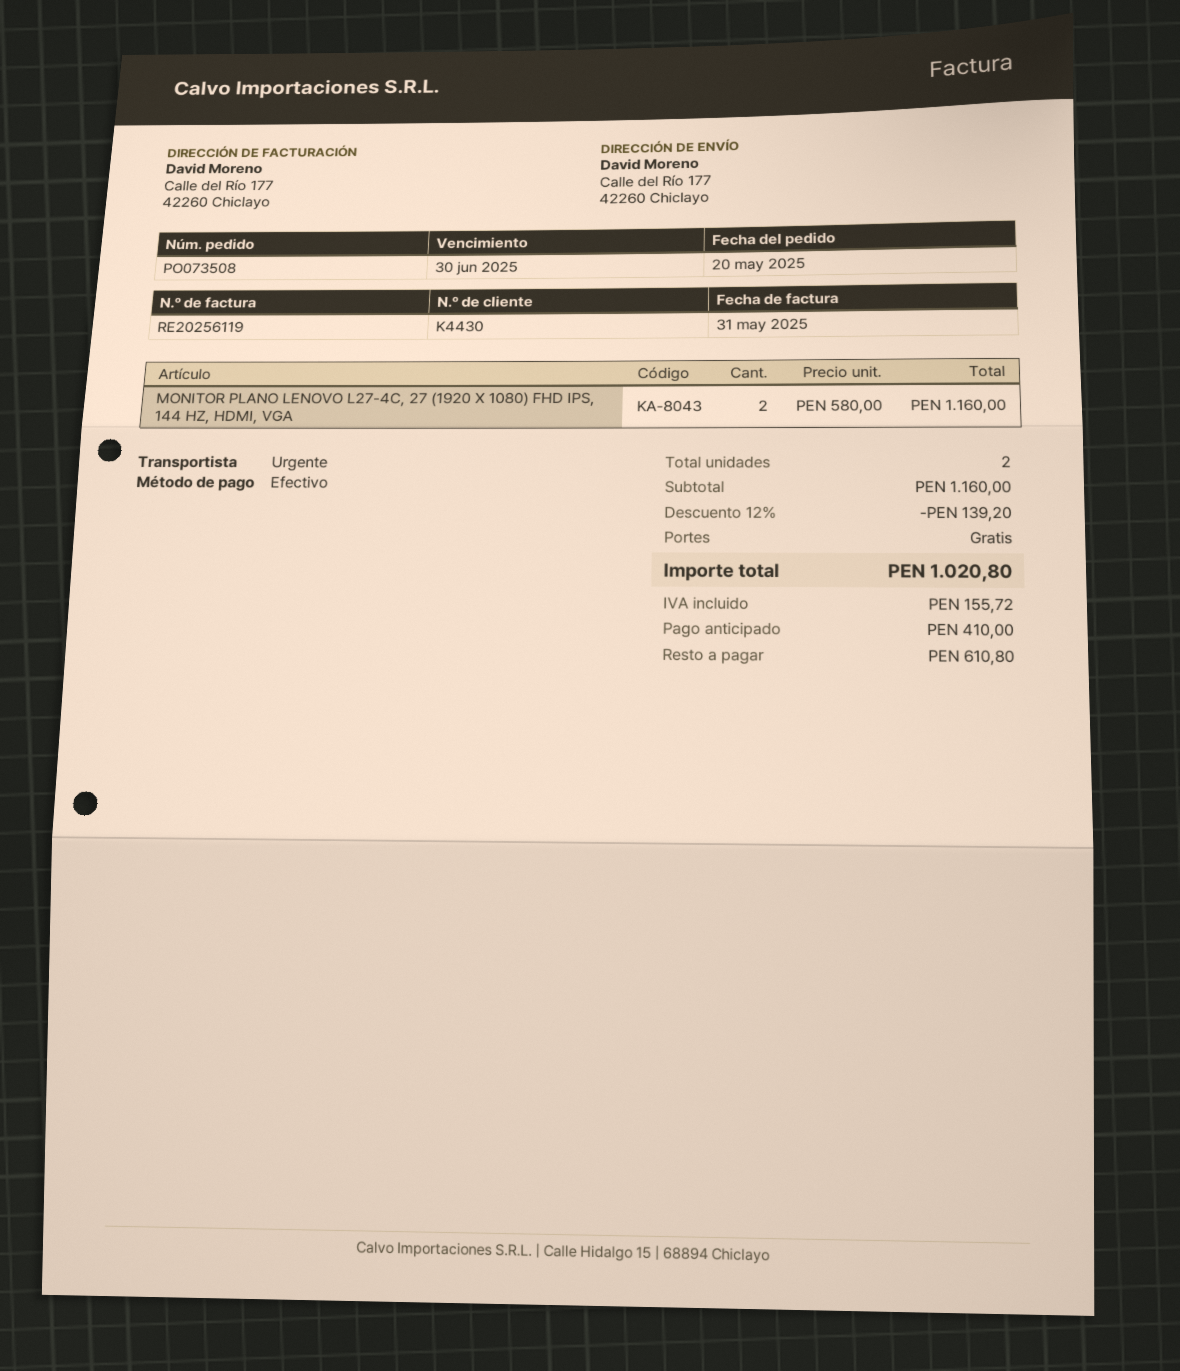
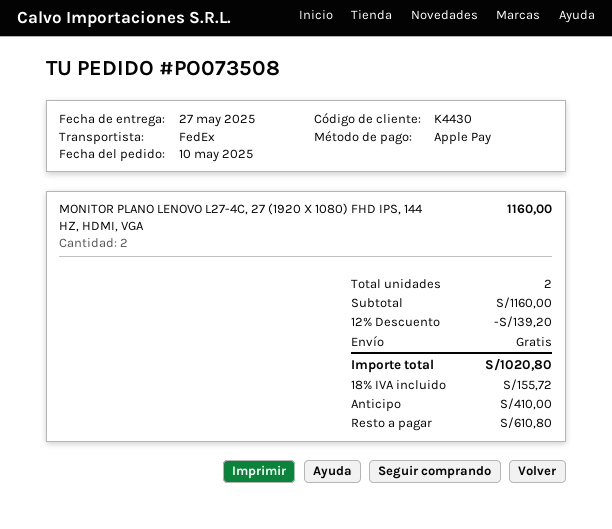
order date: 2025-05-20 -> 2025-05-10
payment method: cash -> Apple Pay
shipping method: express -> FedEx

